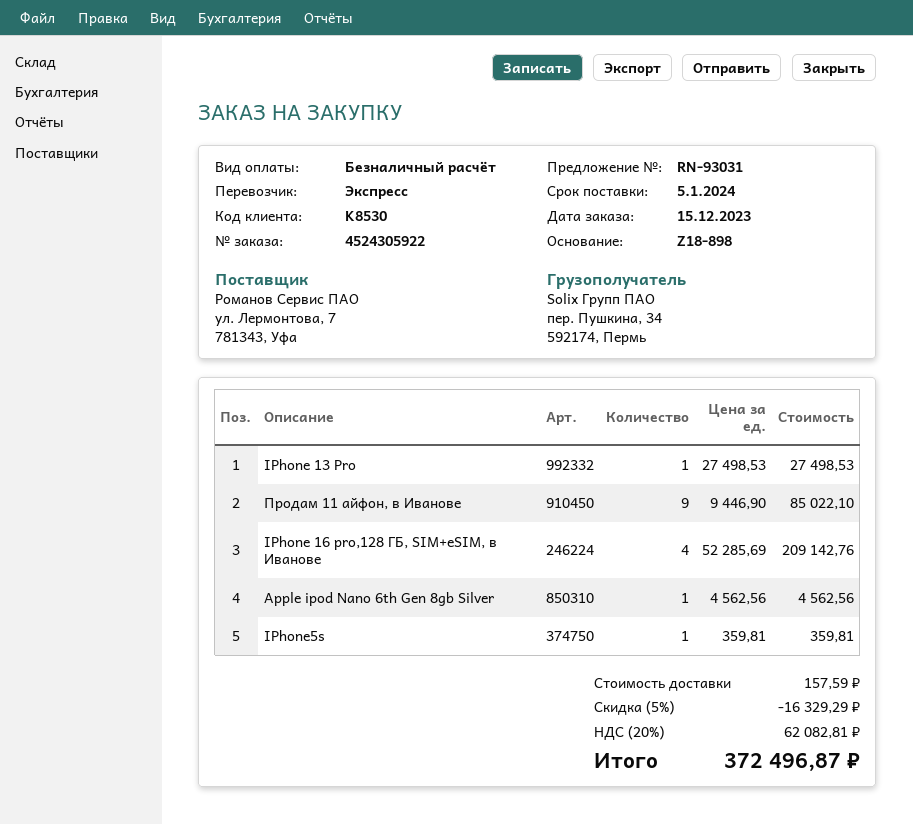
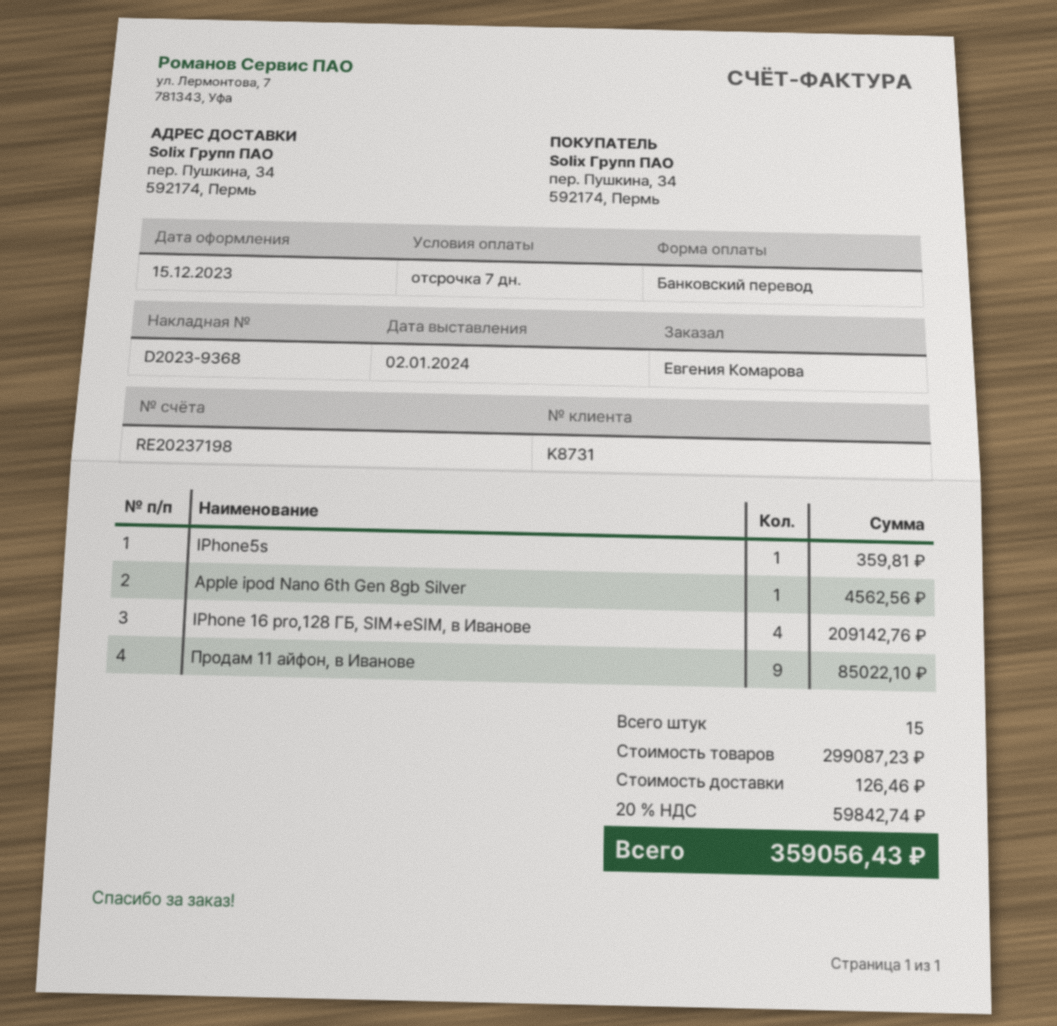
customer number: K8530 -> K8731
IPhone 13 Pro: 1 for 27498.53 -> none
discount: 5% = 16329.29 -> none
shipping: 157.59 -> 126.46
tax: 20% = 62082.81 -> 20% = 59842.74
total: 372496.87 -> 359056.43

